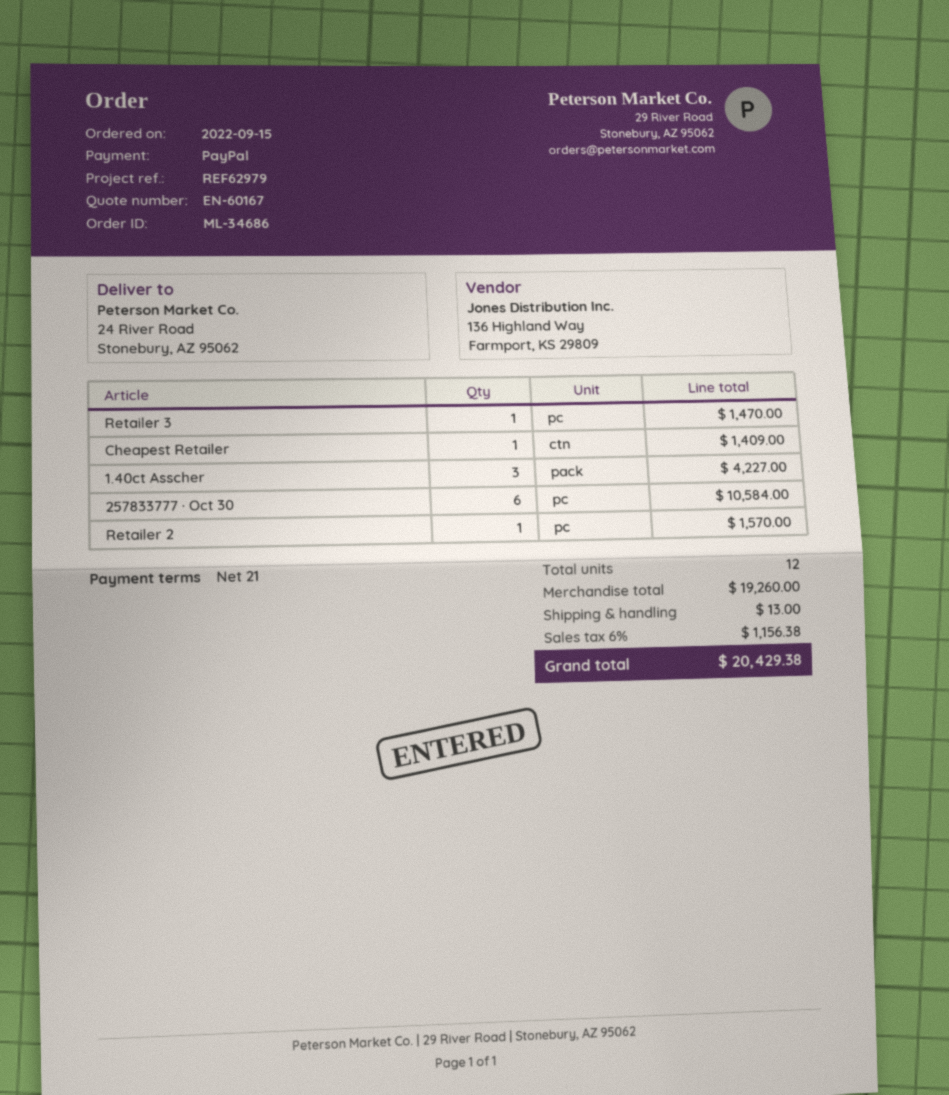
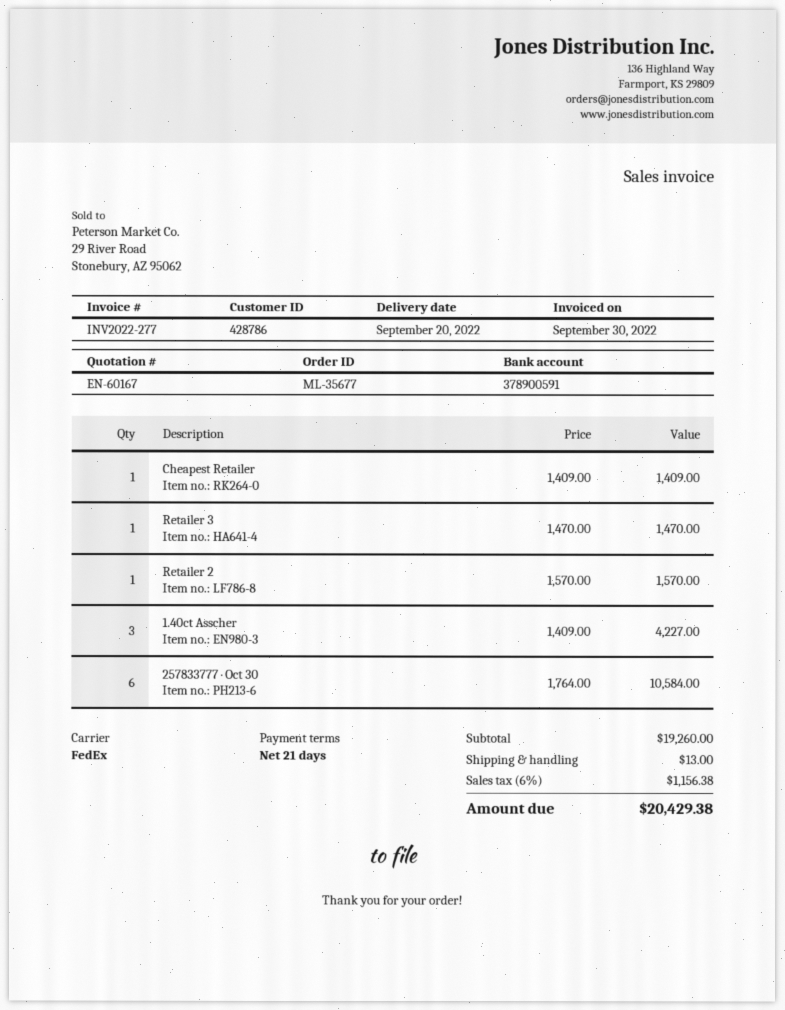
order number: ML-34686 -> ML-35677

